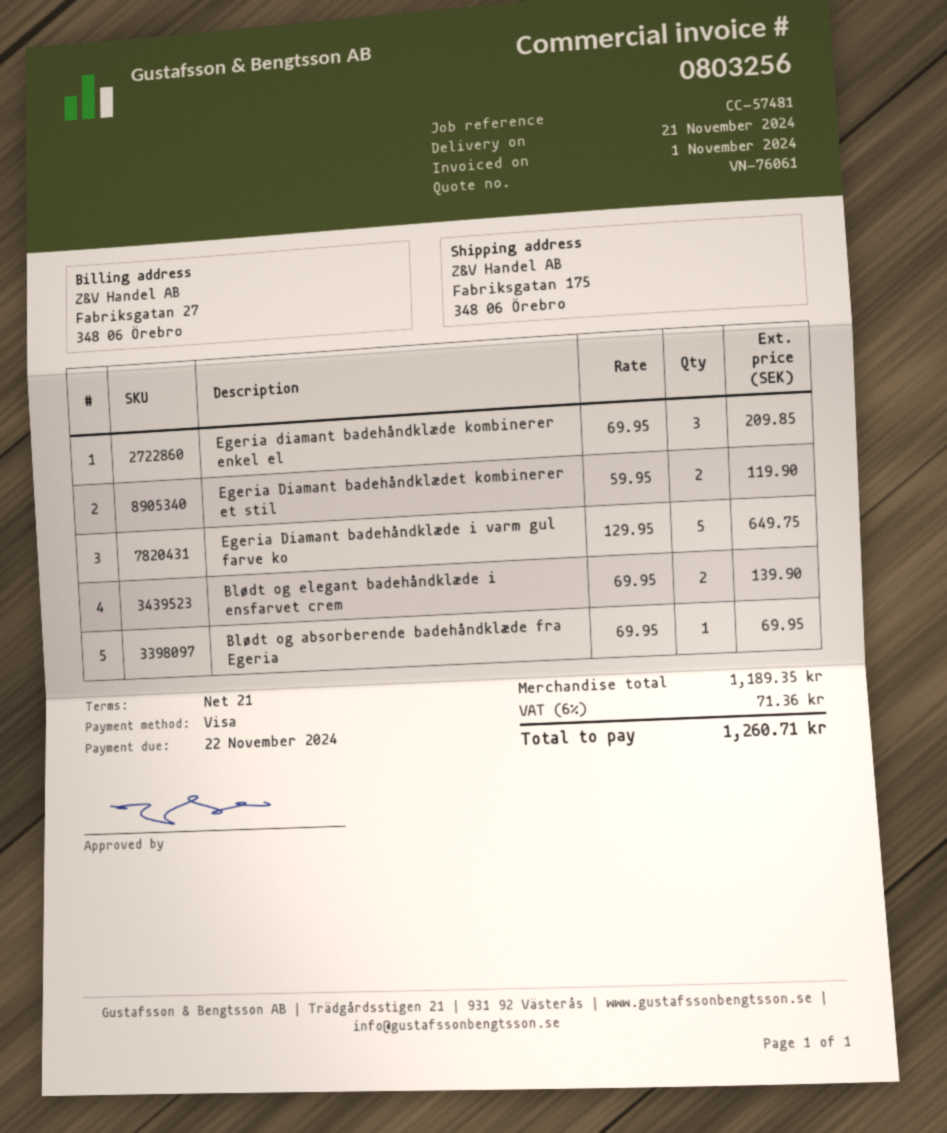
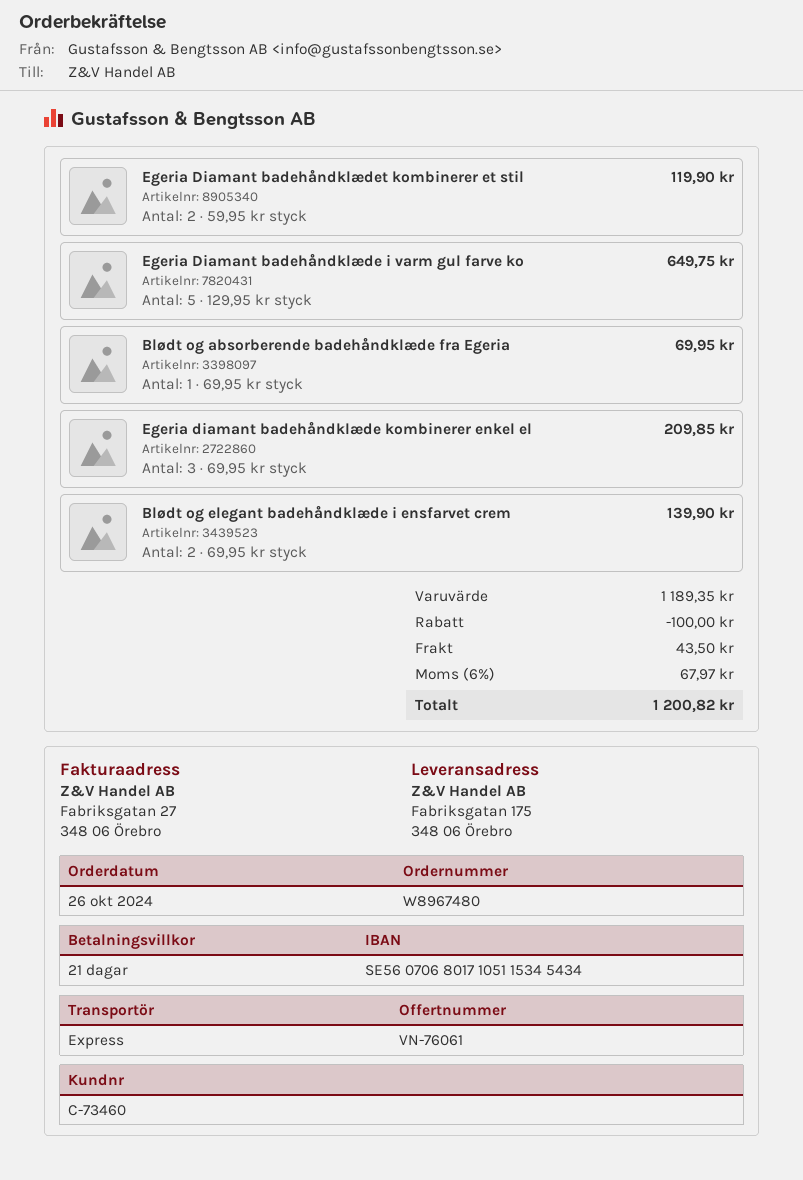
discount: none -> 100.00
shipping: none -> 43.50
tax: 6% = 71.36 -> 6% = 67.97
total: 1260.71 -> 1200.82

